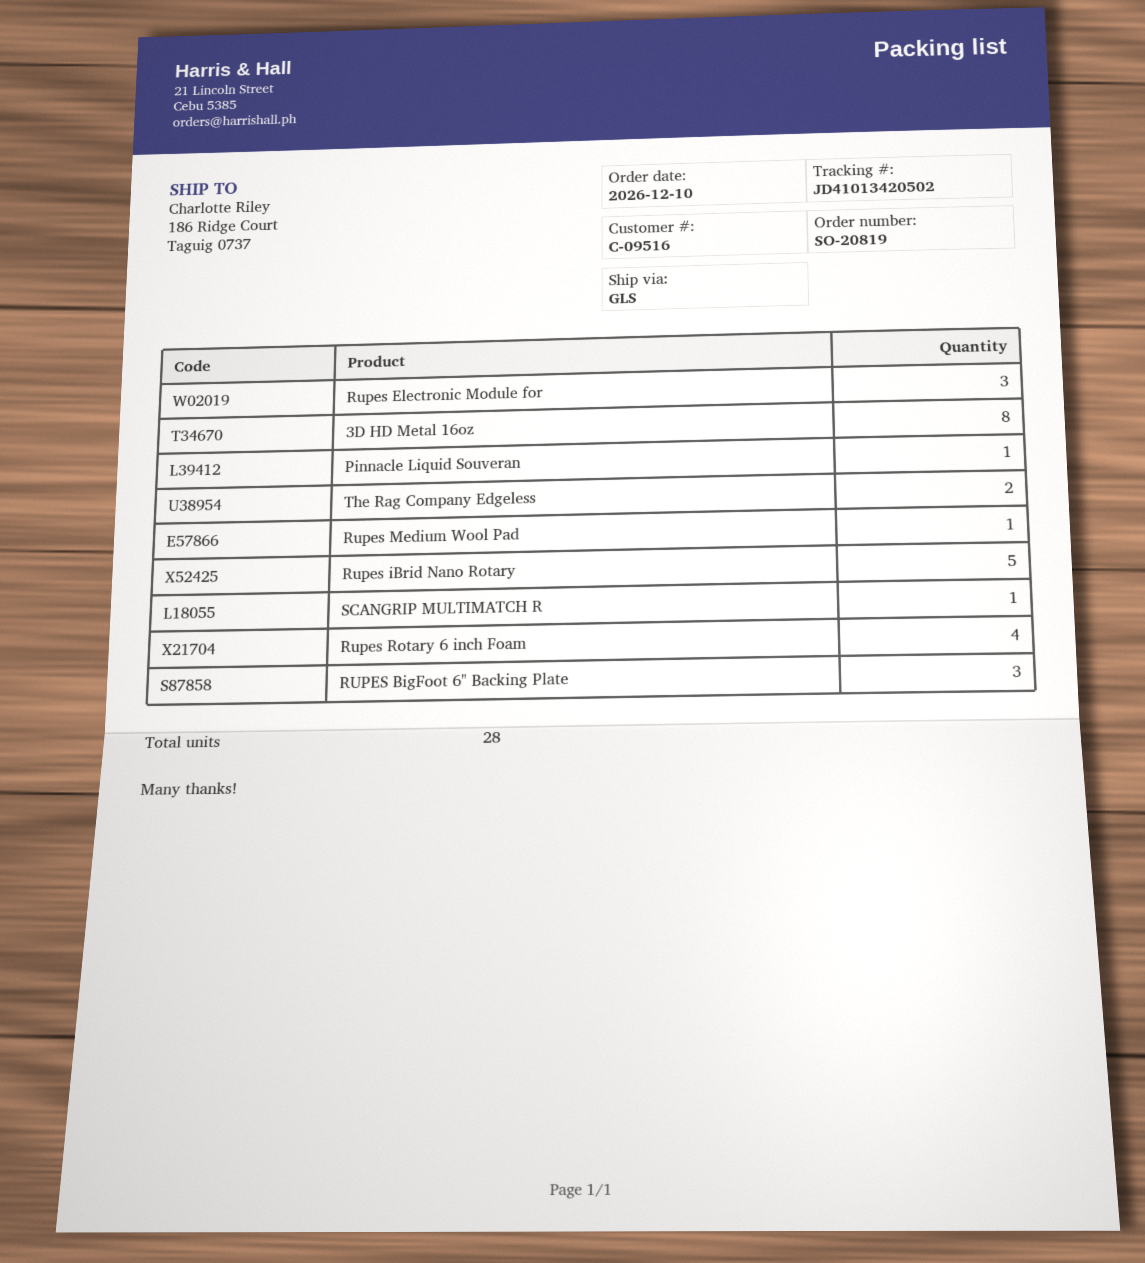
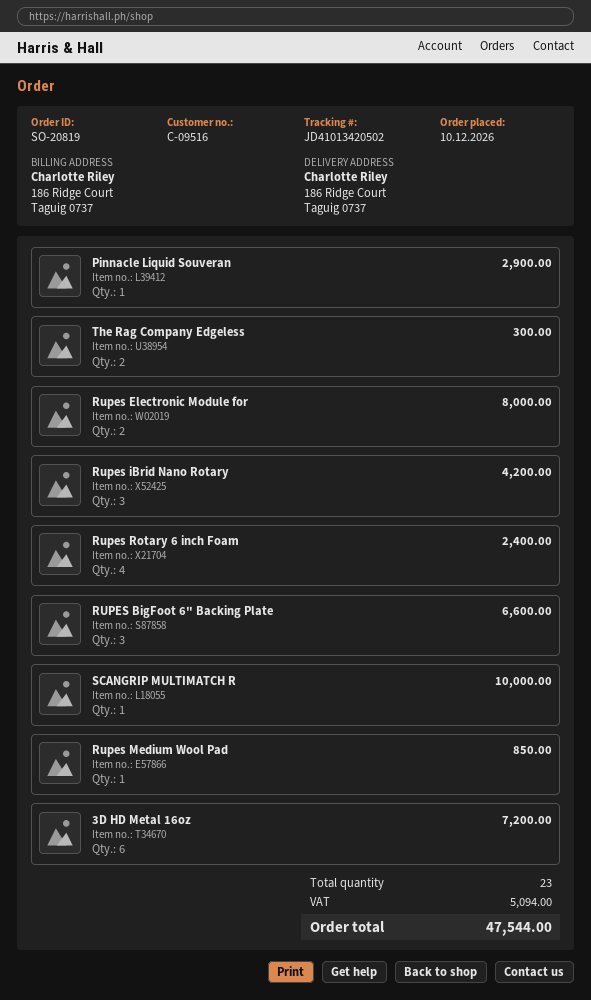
Rupes Electronic Module for: 3 -> 2
3D HD Metal 16oz: 8 -> 6
Rupes iBrid Nano Rotary: 5 -> 3
total quantity: 28 -> 23

